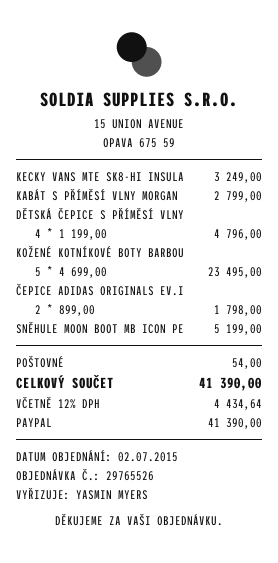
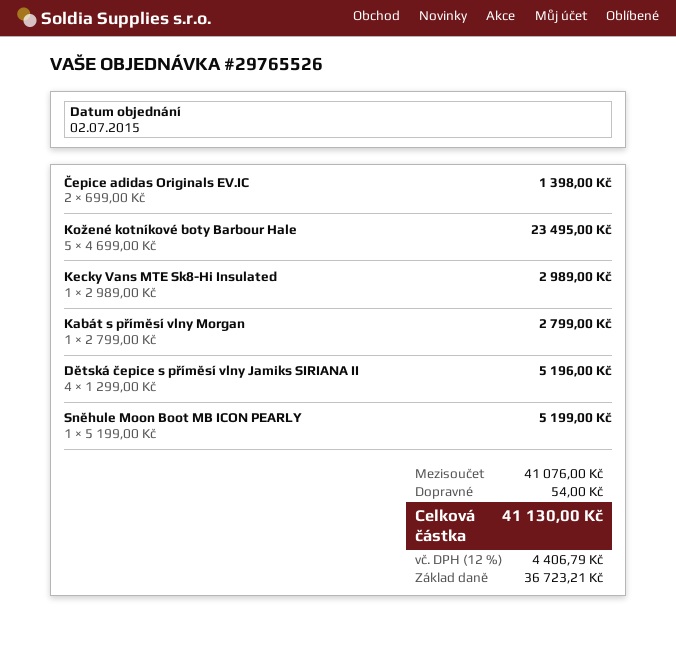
KECKY VANS MTE SK8-HI INSULA: 1 x 3249.00 = 3249.00 -> 1 x 2989.00 = 2989.00
DĚTSKÁ ČEPICE S PŘÍMĚSÍ VLNY: 4 x 1199.00 = 4796.00 -> 4 x 1299.00 = 5196.00
ČEPICE ADIDAS ORIGINALS EV.I: 2 x 899.00 = 1798.00 -> 2 x 699.00 = 1398.00
tax: 12% = 4434.64 -> 12% = 4406.79
total: 41390.00 -> 41130.00

